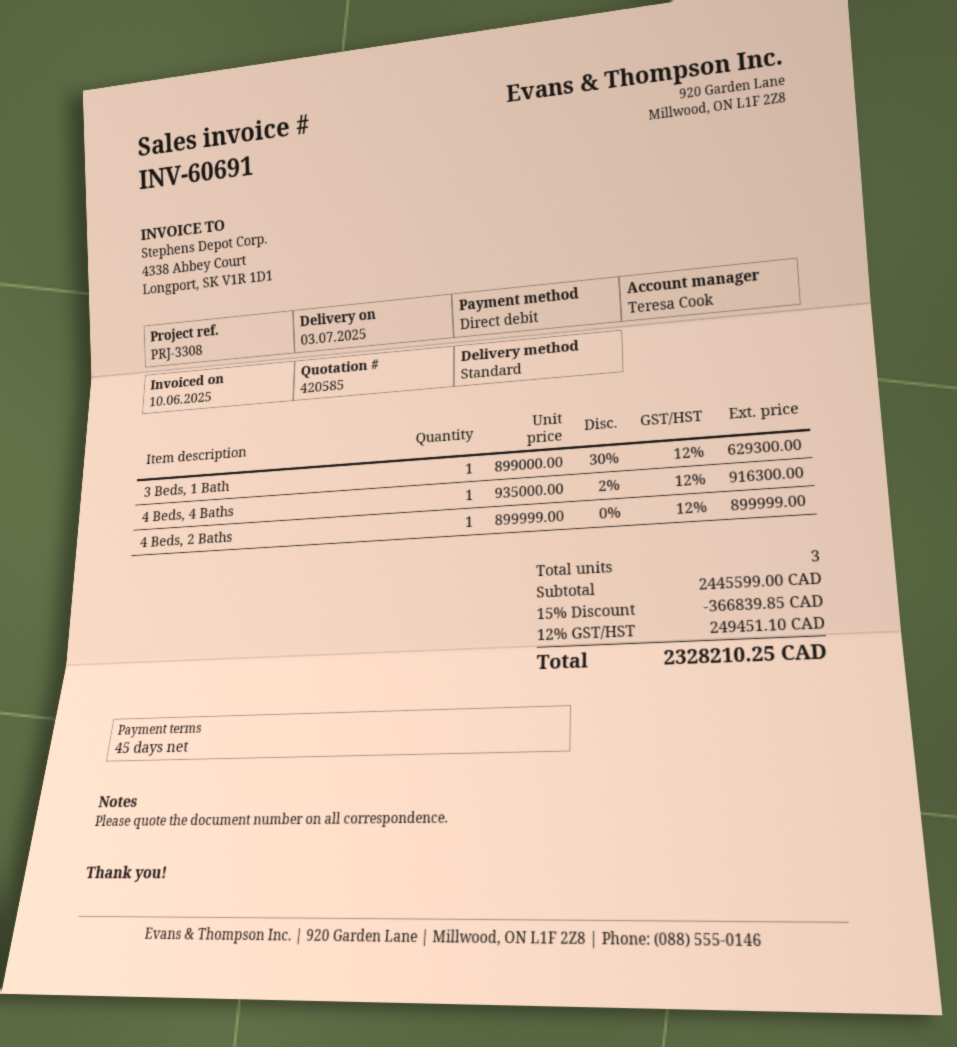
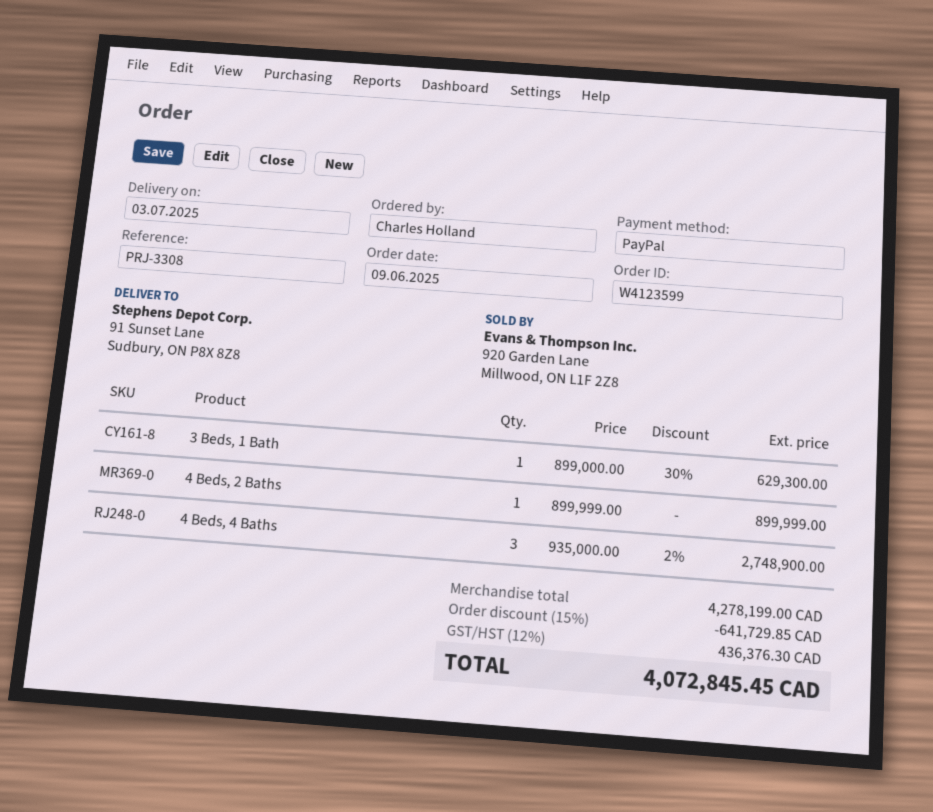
payment method: direct debit -> PayPal
4 Beds, 4 Baths: 1 x 935000.00 - 2% = 916300.00 -> 3 x 935000.00 - 2% = 2748900.00
subtotal: 2445599.00 -> 4278199.00
discount: 15% = 366839.85 -> 15% = 641729.85
tax: 12% = 249451.10 -> 12% = 436376.30
total: 2328210.25 -> 4072845.45

